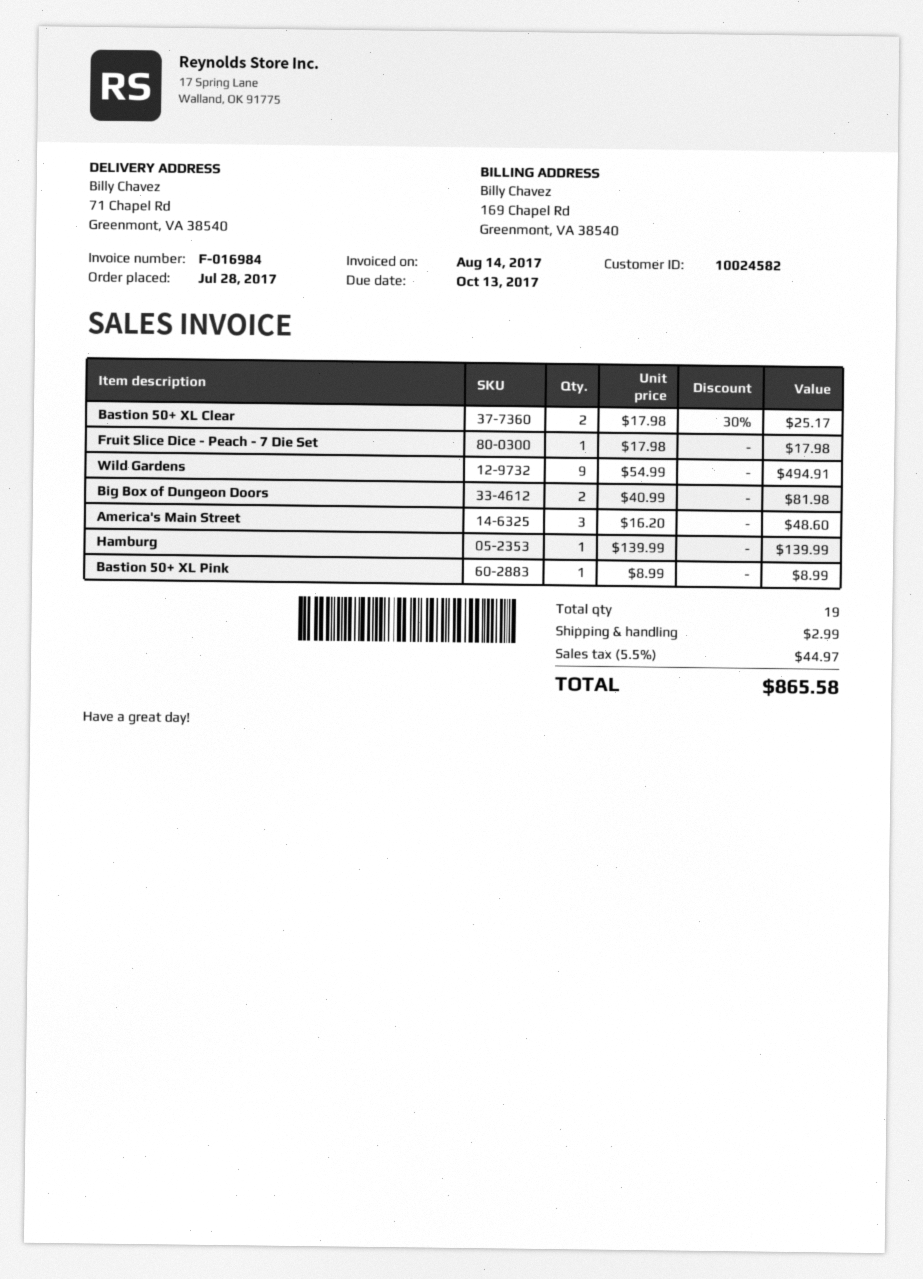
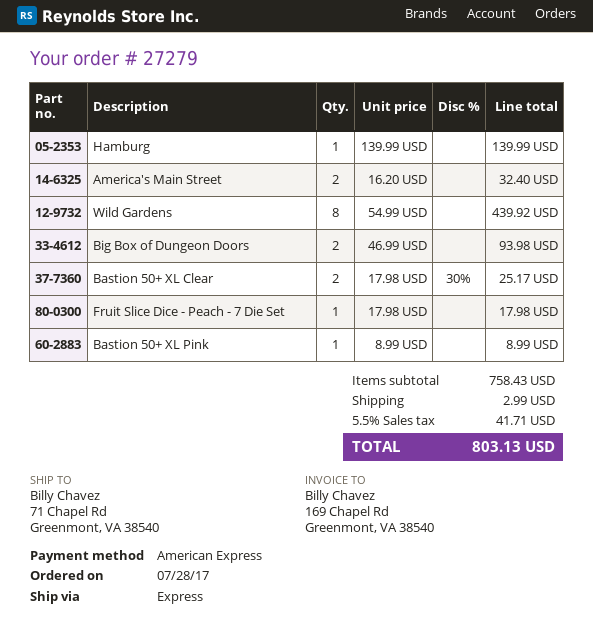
Wild Gardens: 9 x 54.99 = 494.91 -> 8 x 54.99 = 439.92
Big Box of Dungeon Doors: 2 x 40.99 = 81.98 -> 2 x 46.99 = 93.98
America's Main Street: 3 x 16.20 = 48.60 -> 2 x 16.20 = 32.40
tax: 5.5% = 44.97 -> 5.5% = 41.71
total: 865.58 -> 803.13

